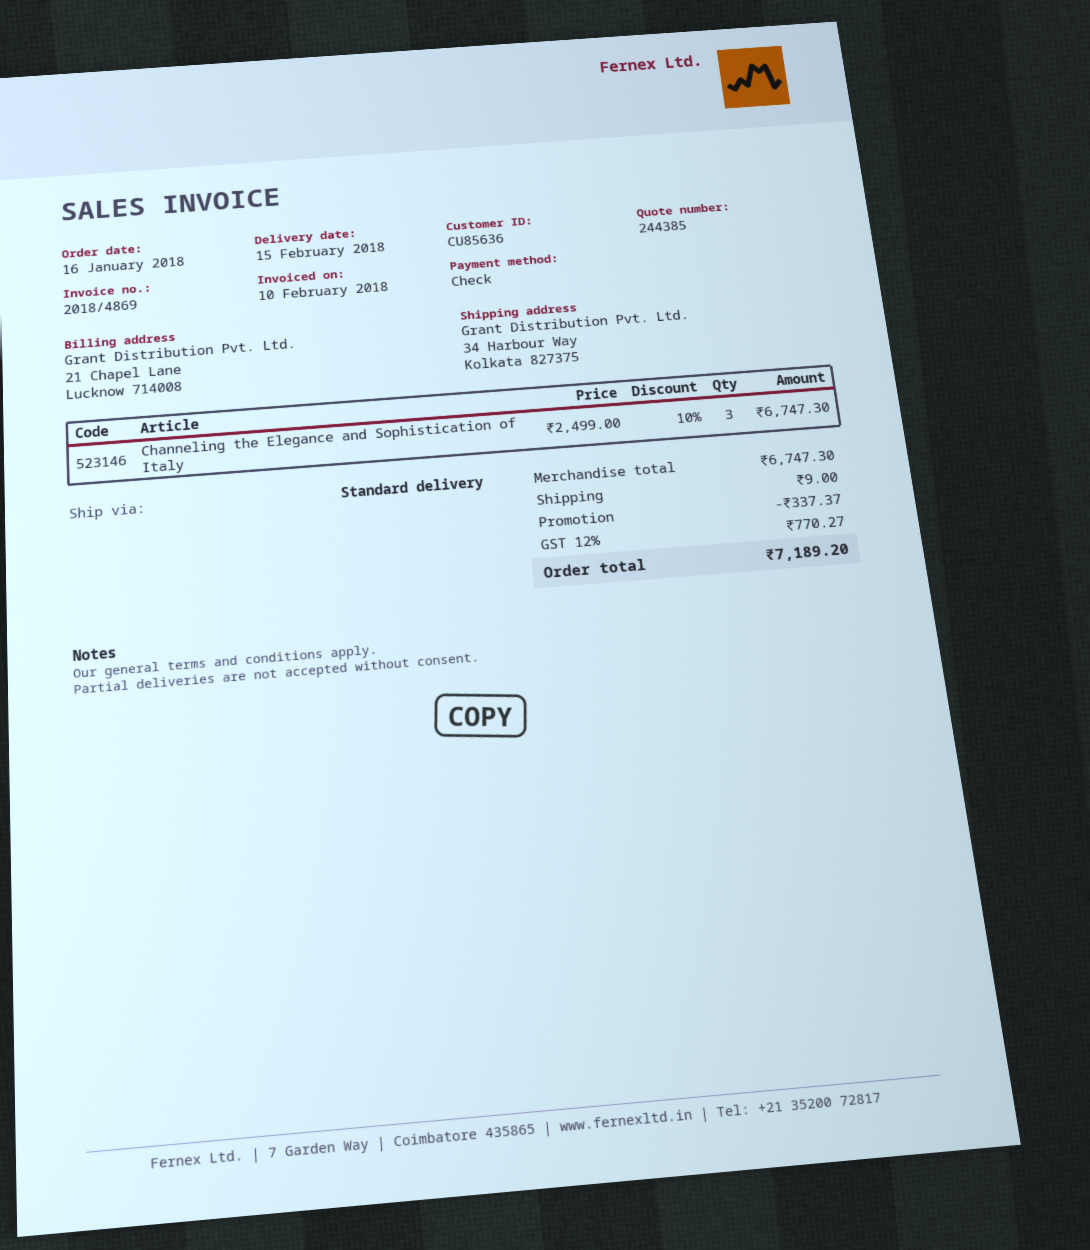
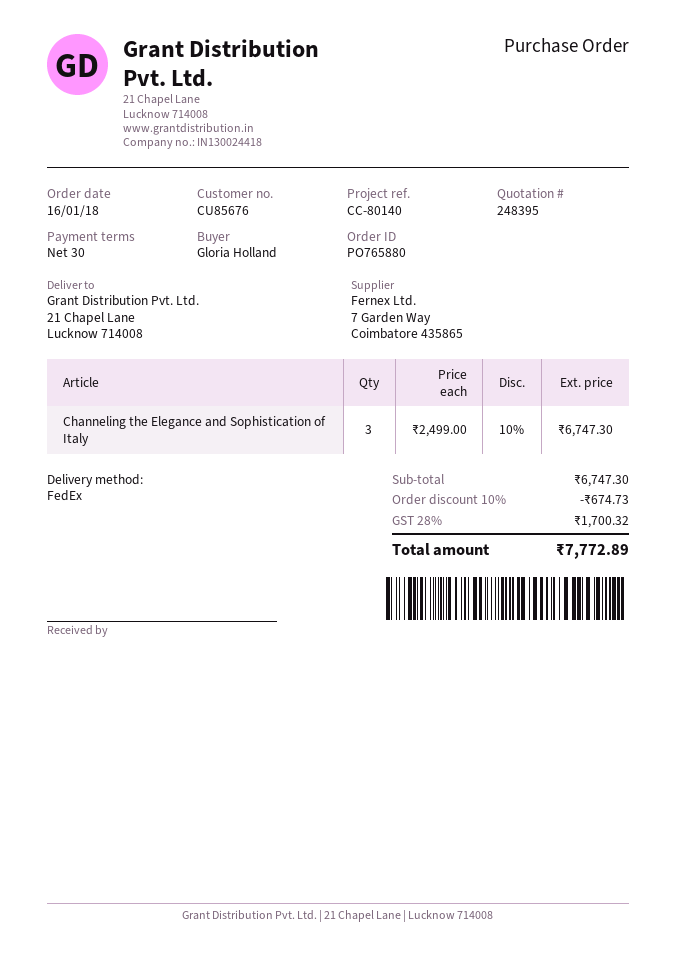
quote number: 244385 -> 248395
customer number: CU85636 -> CU85676
shipping method: standard -> FedEx
ship to: 34 Harbour Way, Kolkata 827375 -> 21 Chapel Lane, Lucknow 714008
discount: 337.37 -> 674.73
shipping: 9.00 -> none
tax: 12% = 770.27 -> 28% = 1700.32
total: 7189.20 -> 7772.89

